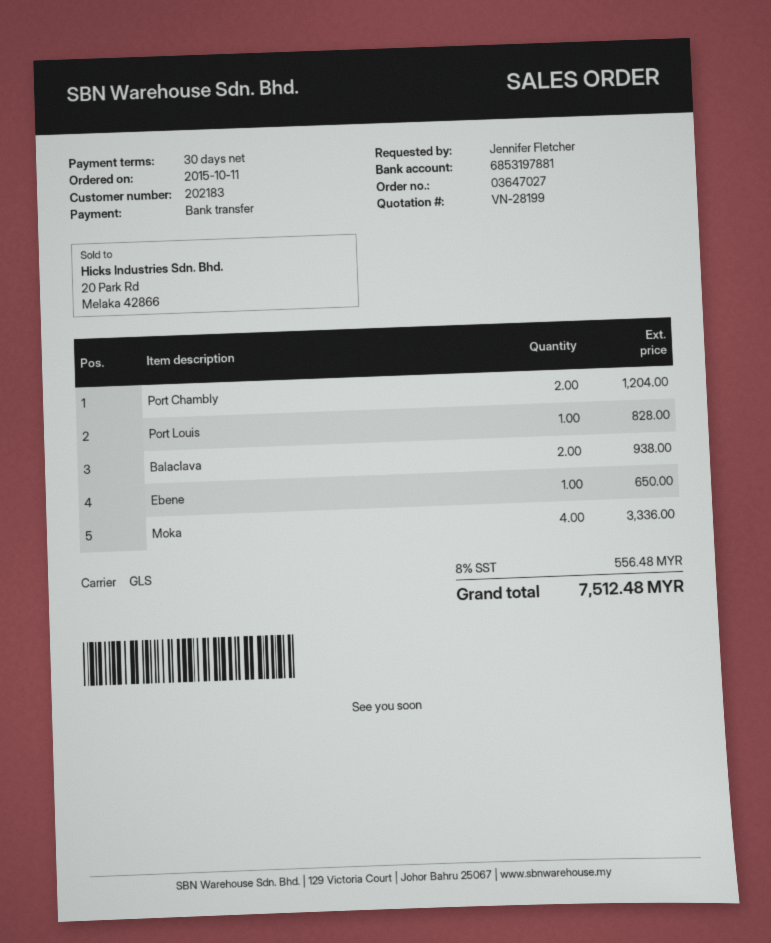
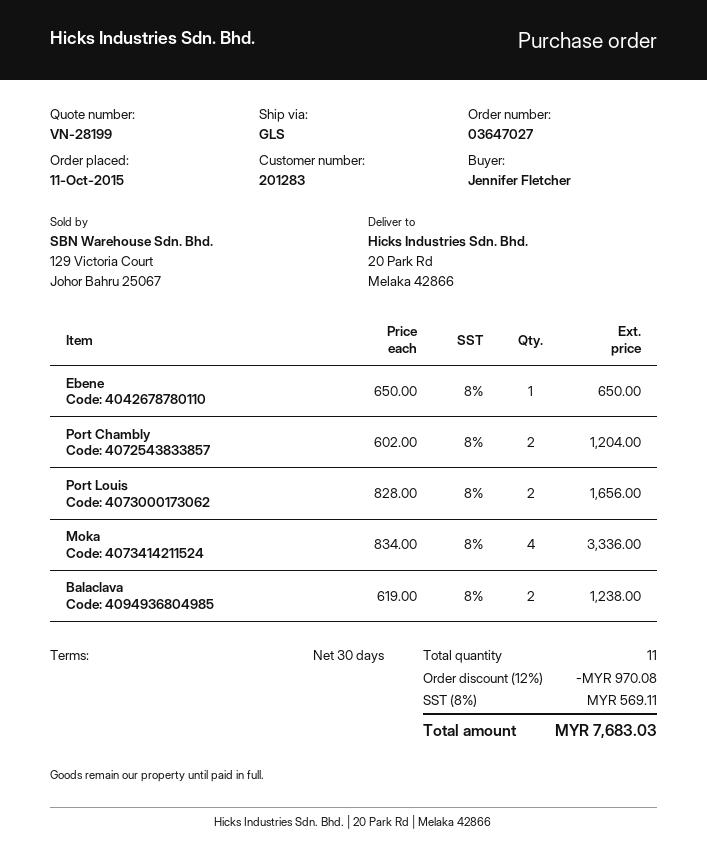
customer number: 202183 -> 201283
Port Louis: 1 for 828.00 -> 2 for 1656.00
Balaclava: 2 for 938.00 -> 2 for 1238.00
discount: none -> 12% = 970.08
tax: 8% = 556.48 -> 8% = 569.11
total: 7512.48 -> 7683.03

